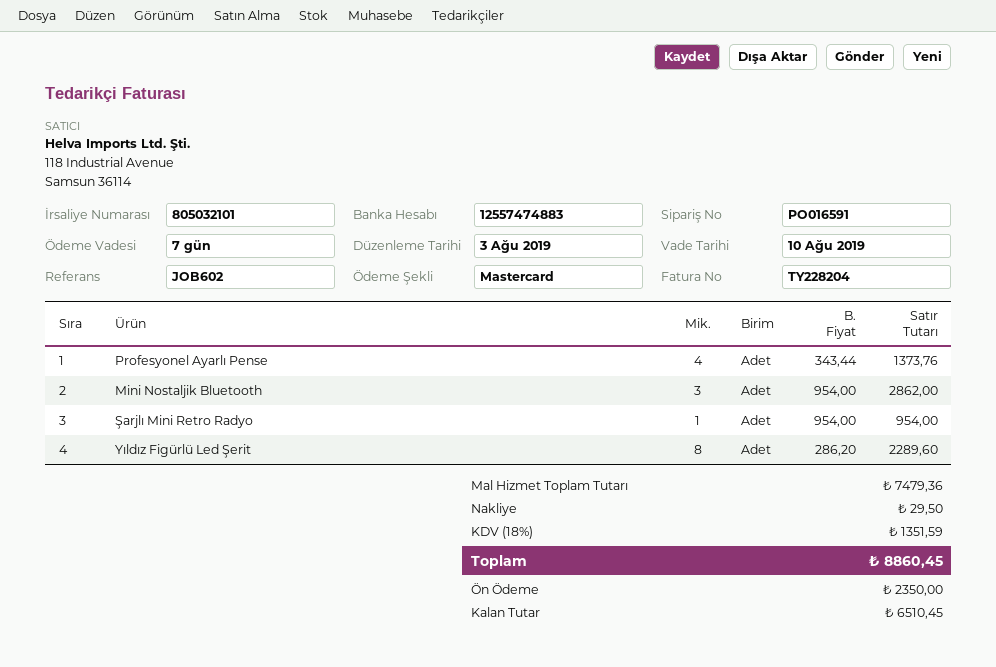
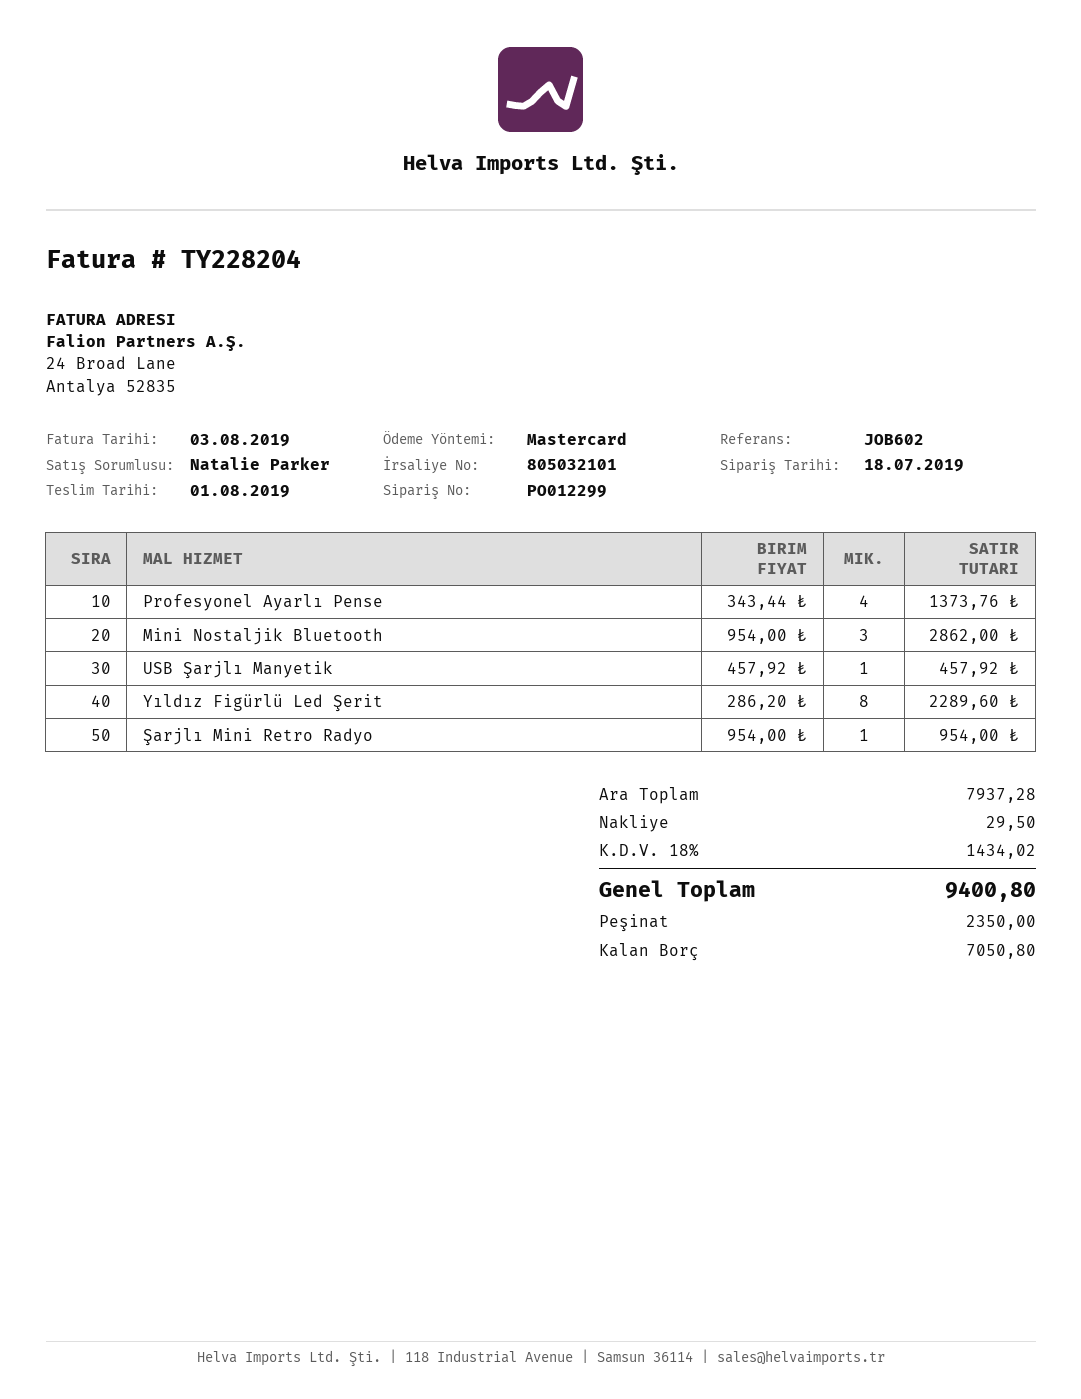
order number: PO016591 -> PO012299
USB Şarjlı Manyetik: none -> 1 x 457.92 = 457.92
subtotal: 7479.36 -> 7937.28
tax: 18% = 1351.59 -> 18% = 1434.02
total: 8860.45 -> 9400.80
balance: 6510.45 -> 7050.80

